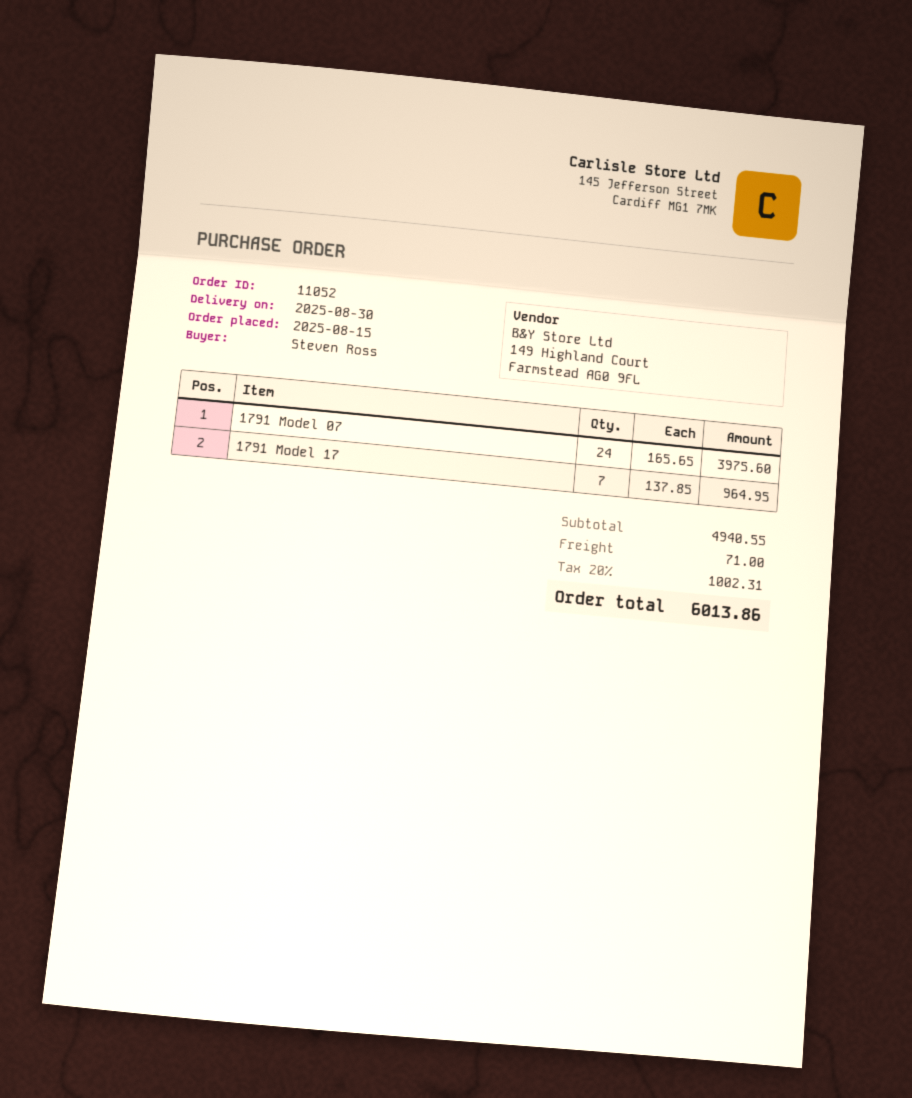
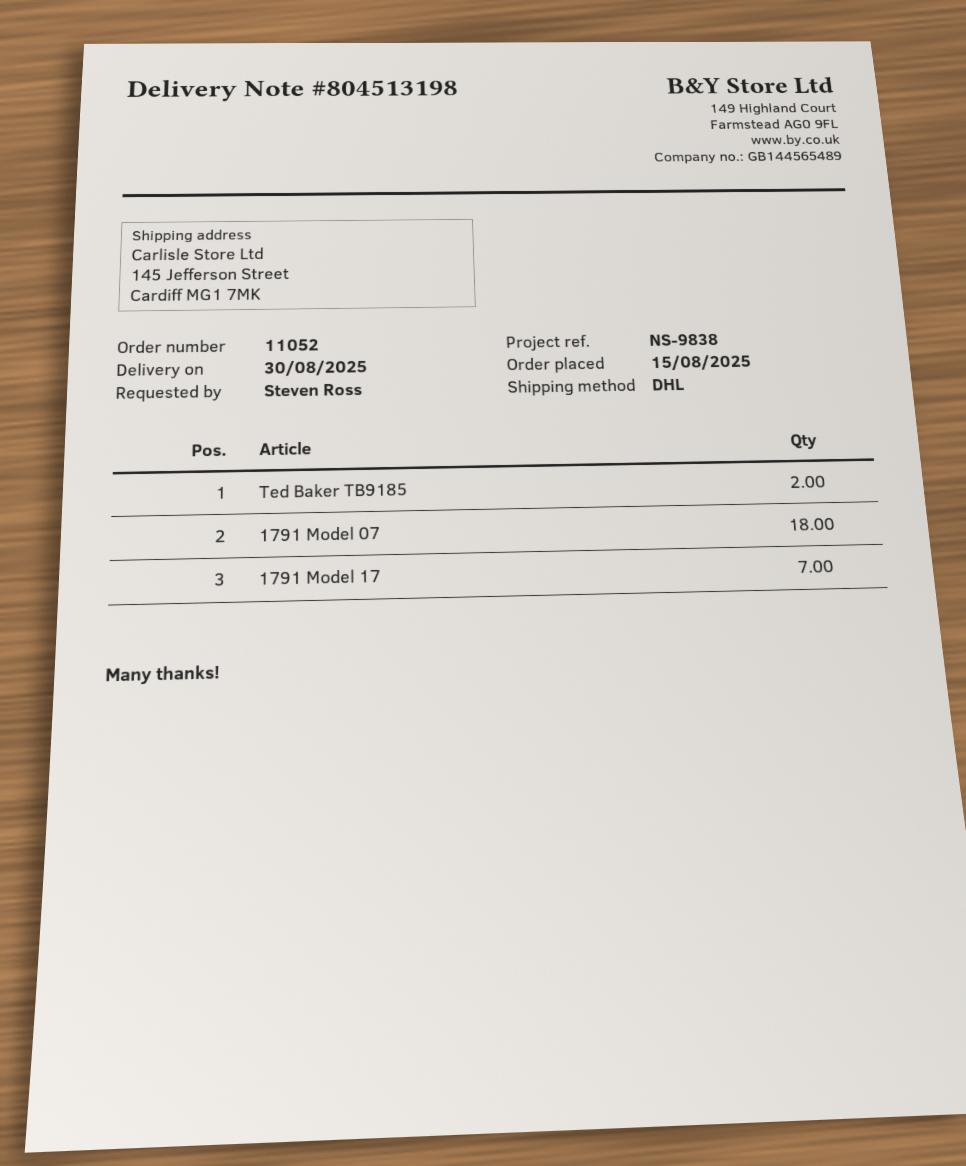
1791 Model 07: 24 -> 18
Ted Baker TB9185: none -> 2

